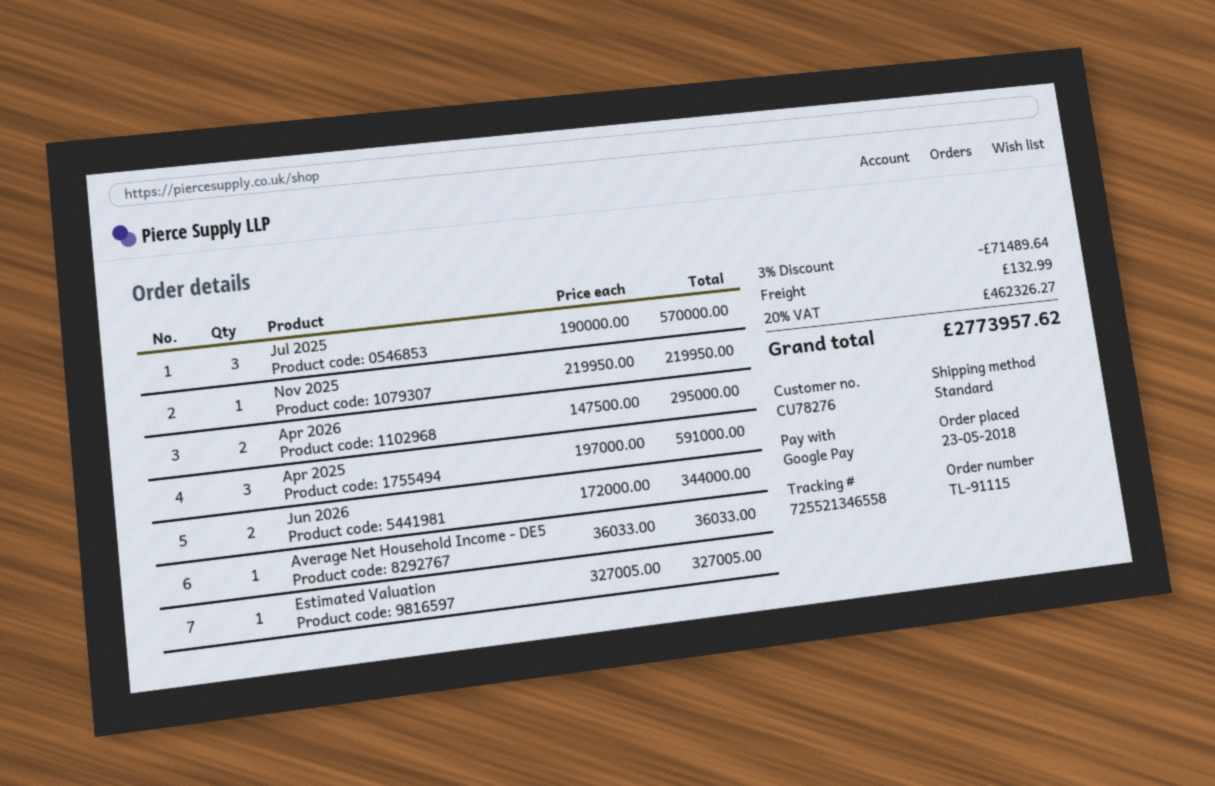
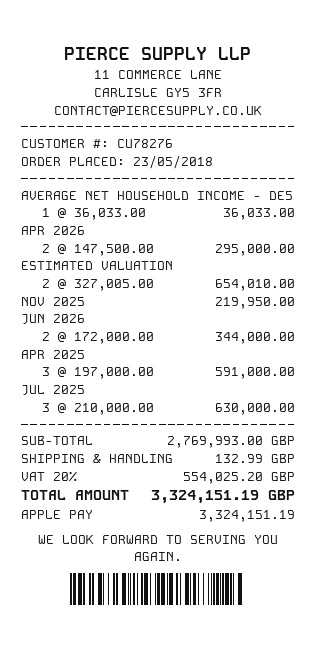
payment method: Google Pay -> Apple Pay
Jul 2025: 3 x 190000.00 = 570000.00 -> 3 x 210000.00 = 630000.00
Estimated Valuation: 1 x 327005.00 = 327005.00 -> 2 x 327005.00 = 654010.00
discount: 3% = 71489.64 -> none
tax: 20% = 462326.27 -> 20% = 554025.20
total: 2773957.62 -> 3324151.19

